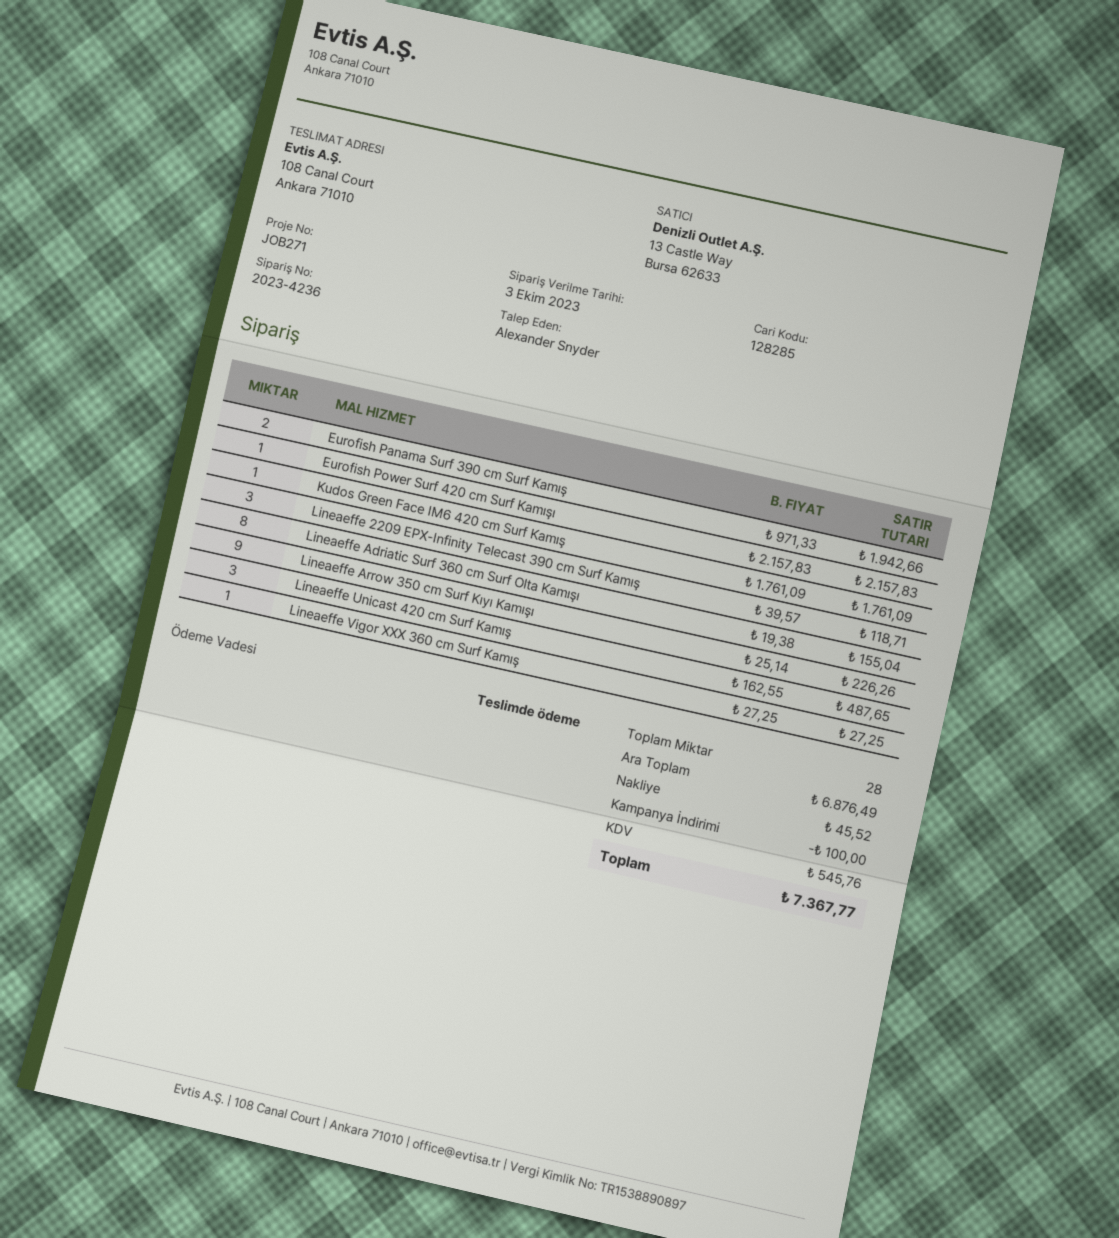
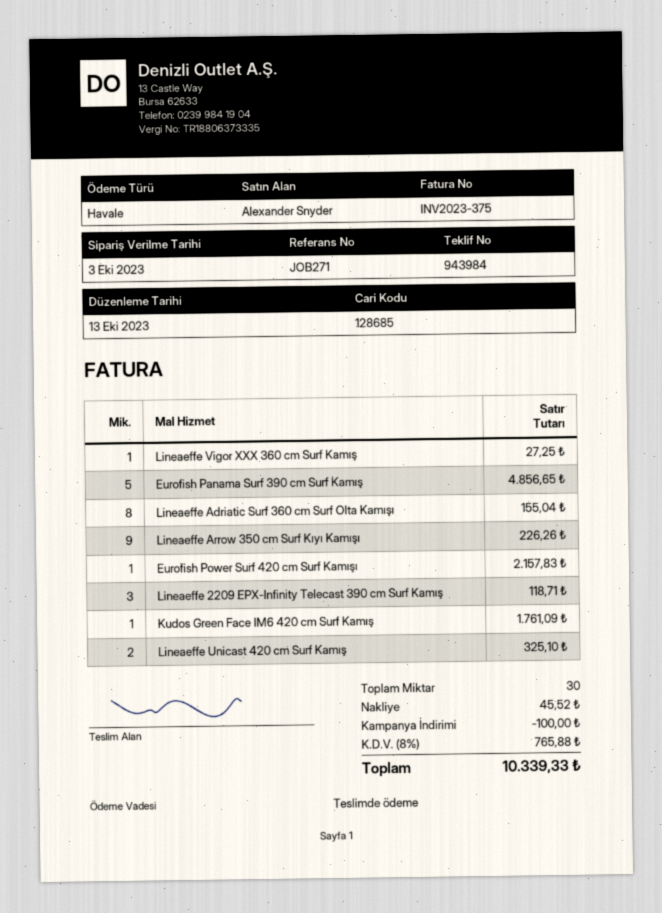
customer number: 128285 -> 128685
Eurofish Panama Surf 390 cm Surf Kamış: 2 for 1942.66 -> 5 for 4856.65
Lineaeffe Unicast 420 cm Surf Kamış: 3 for 487.65 -> 2 for 325.10
total quantity: 28 -> 30
tax: 545.76 -> 765.88
total: 7367.77 -> 10339.33

